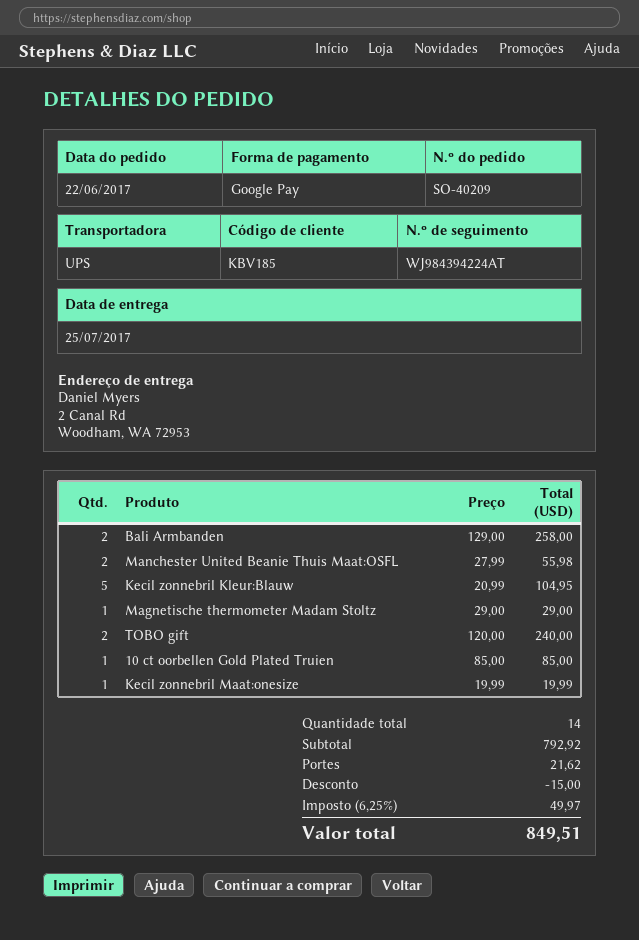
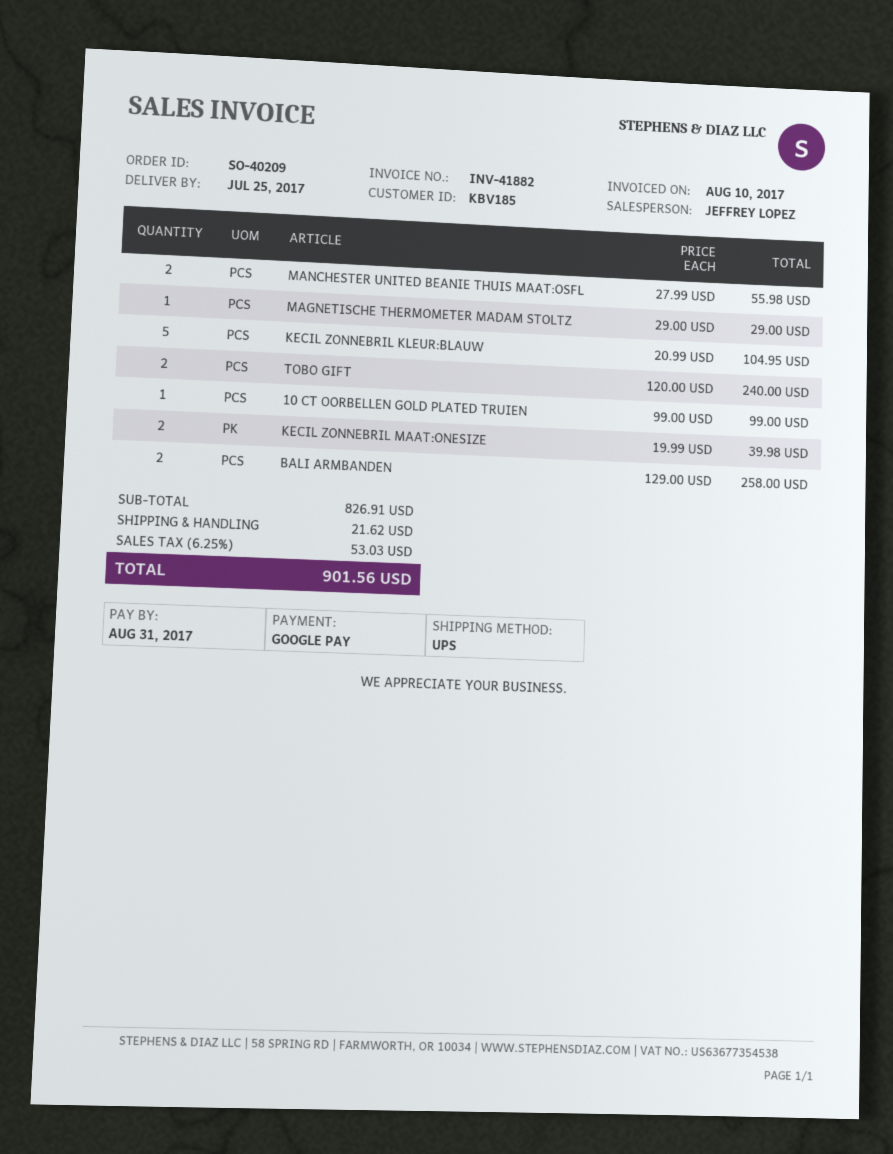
10 ct oorbellen Gold Plated Truien: 1 x 85.00 = 85.00 -> 1 x 99.00 = 99.00
Kecil zonnebril Maat:onesize: 1 x 19.99 = 19.99 -> 2 x 19.99 = 39.98
subtotal: 792.92 -> 826.91
discount: 15.00 -> none
tax: 6.25% = 49.97 -> 6.25% = 53.03
total: 849.51 -> 901.56

